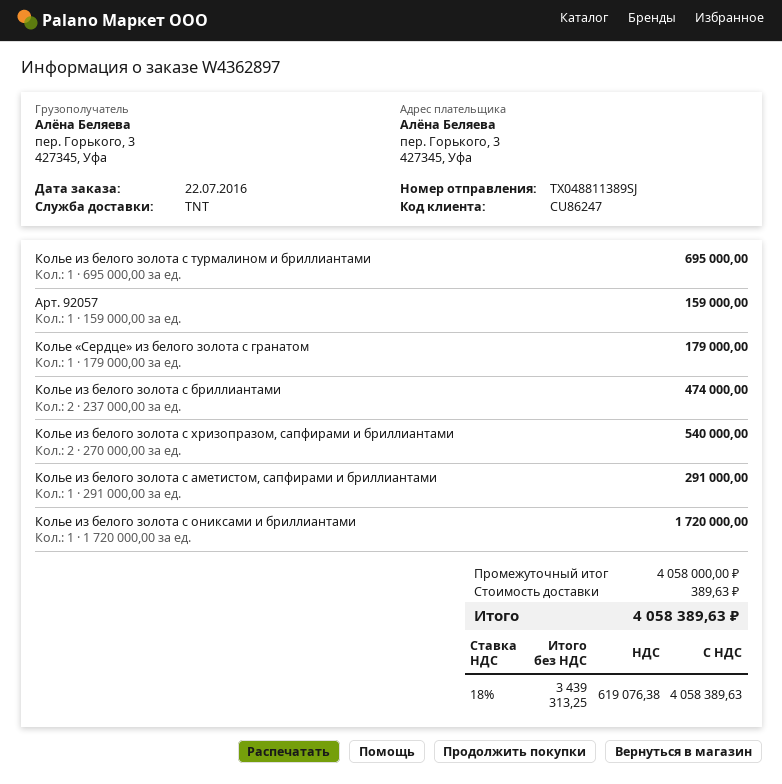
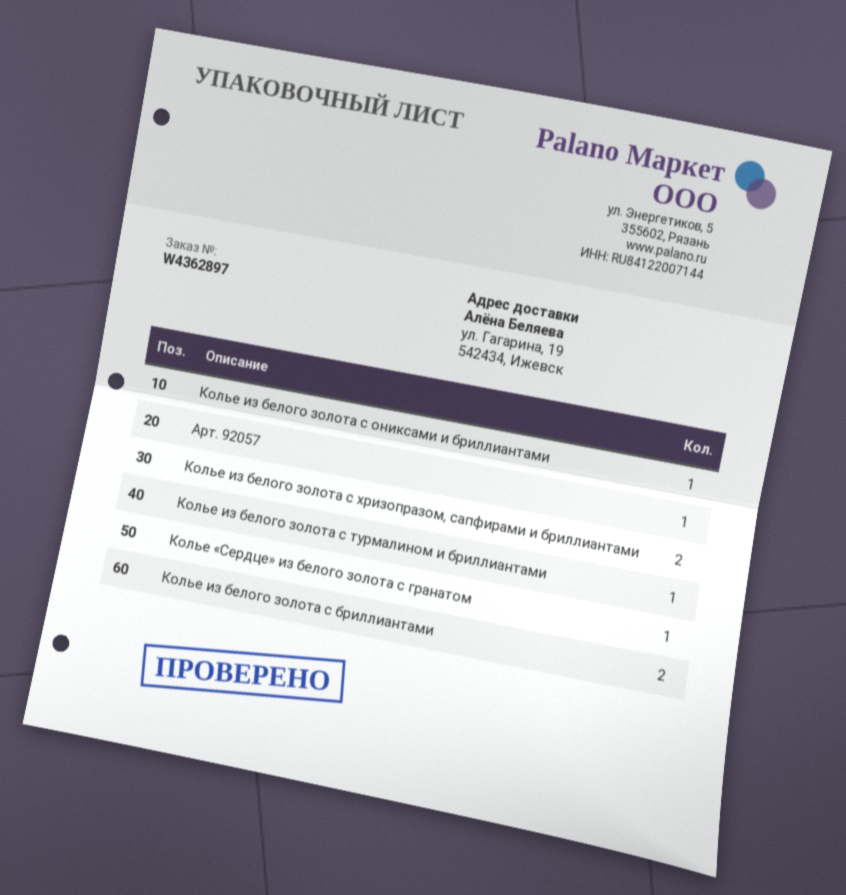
ship to: пер. Горького, 3, 427345, Уфа -> ул. Гагарина, 19, 542434, Ижевск
Колье из белого золота с аметистом, сапфирами и бриллиантами: 1 -> none

